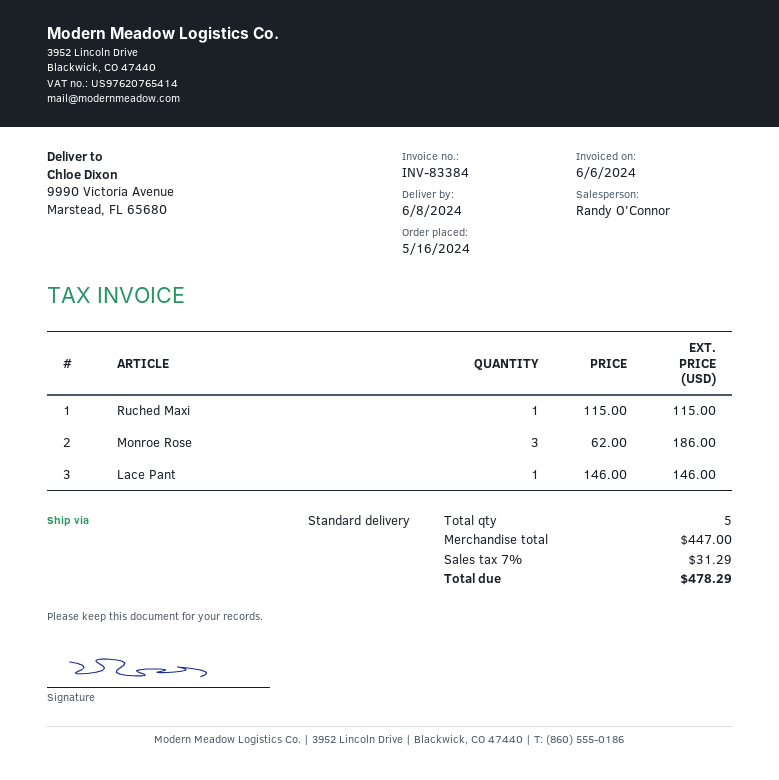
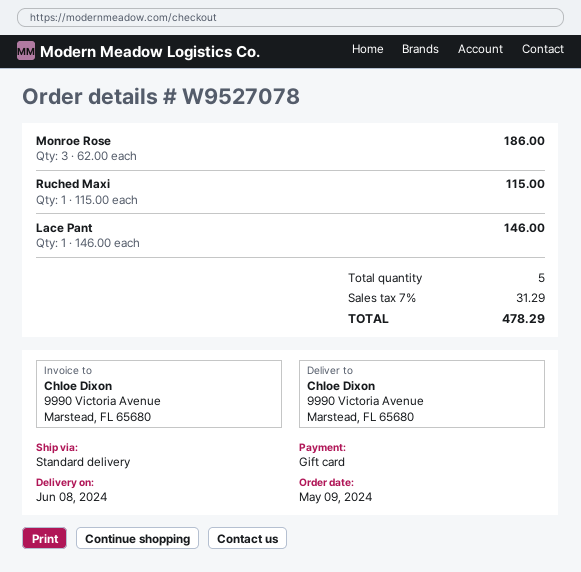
order date: 2024-05-16 -> 2024-05-09

